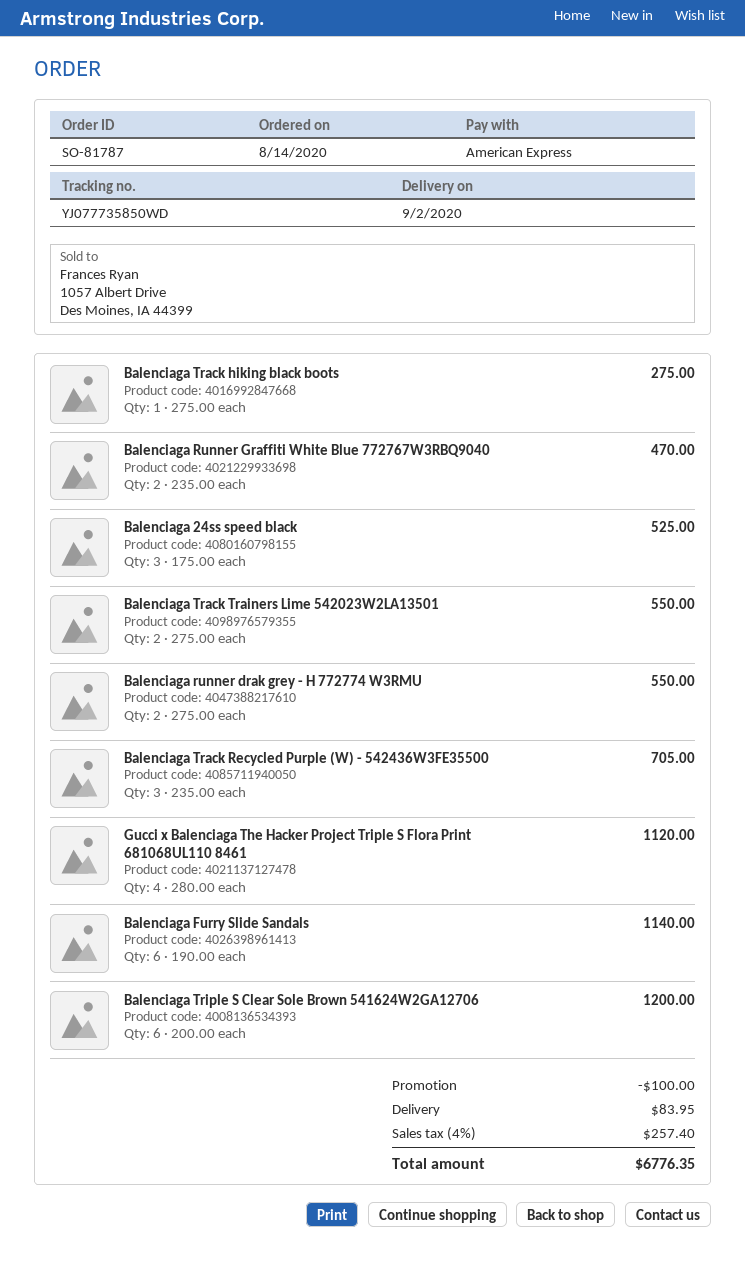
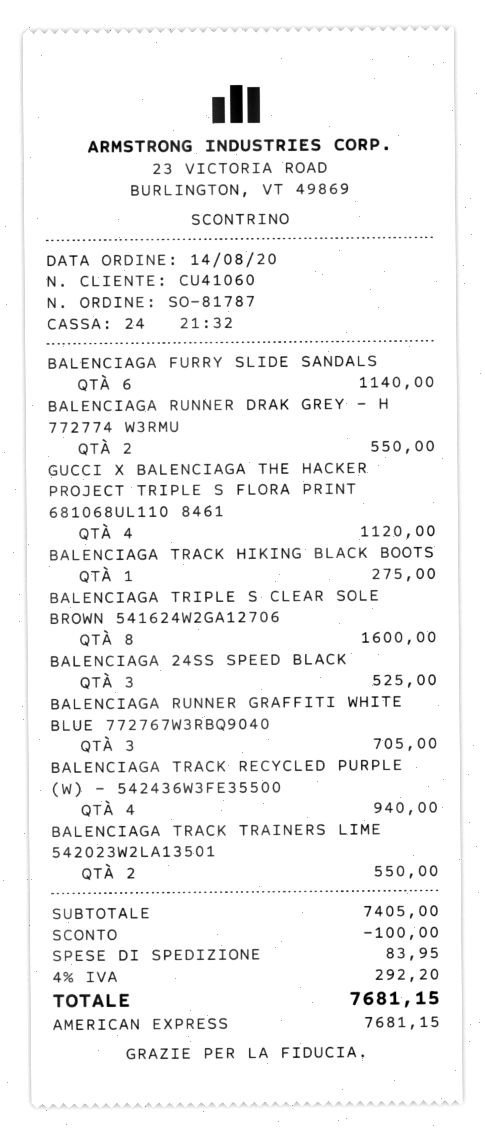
Balenciaga Runner Graffiti White Blue 772767W3RBQ9040: 2 for 470.00 -> 3 for 705.00
Balenciaga Track Recycled Purple (W) - 542436W3FE35500: 3 for 705.00 -> 4 for 940.00
Balenciaga Triple S Clear Sole Brown 541624W2GA12706: 6 for 1200.00 -> 8 for 1600.00
tax: 4% = 257.40 -> 4% = 292.20
total: 6776.35 -> 7681.15

